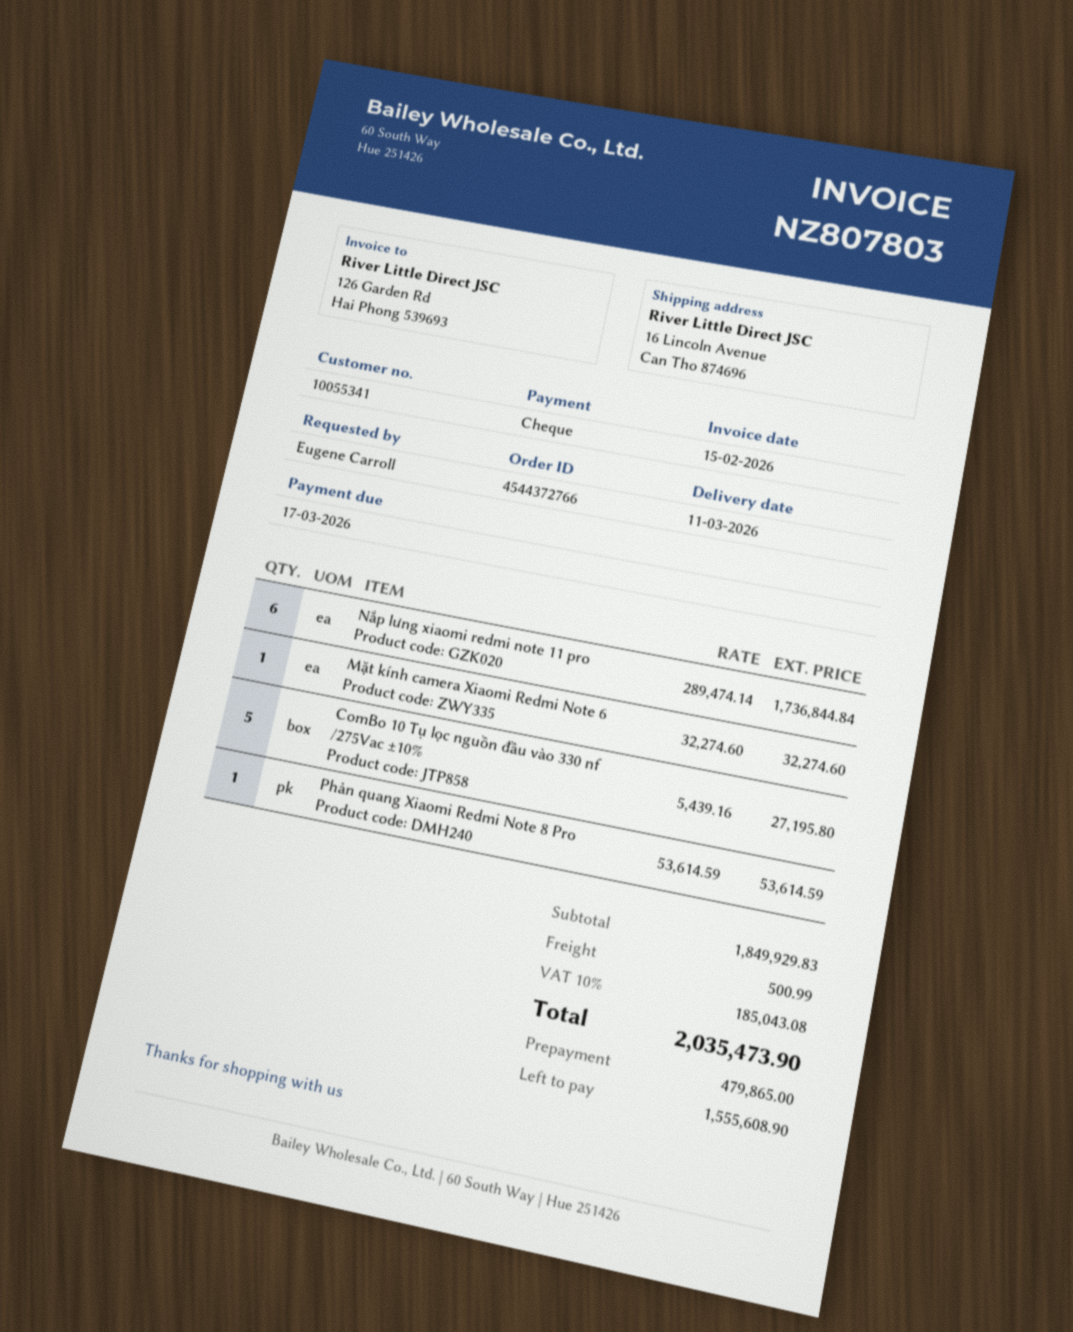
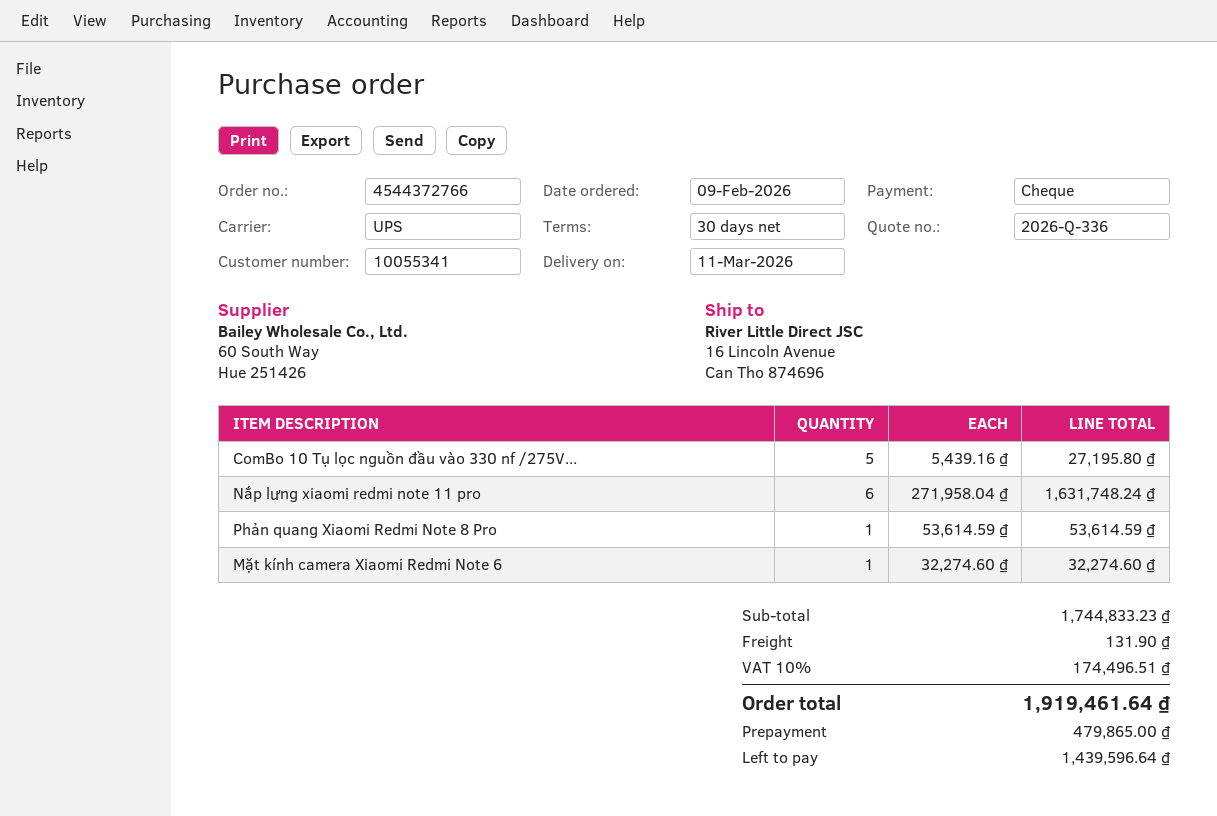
Nắp lưng xiaomi redmi note 11 pro: 6 x 289474.14 = 1736844.84 -> 6 x 271958.04 = 1631748.24
subtotal: 1849929.83 -> 1744833.23
shipping: 500.99 -> 131.90
tax: 10% = 185043.08 -> 10% = 174496.51
total: 2035473.90 -> 1919461.64
balance: 1555608.90 -> 1439596.64

